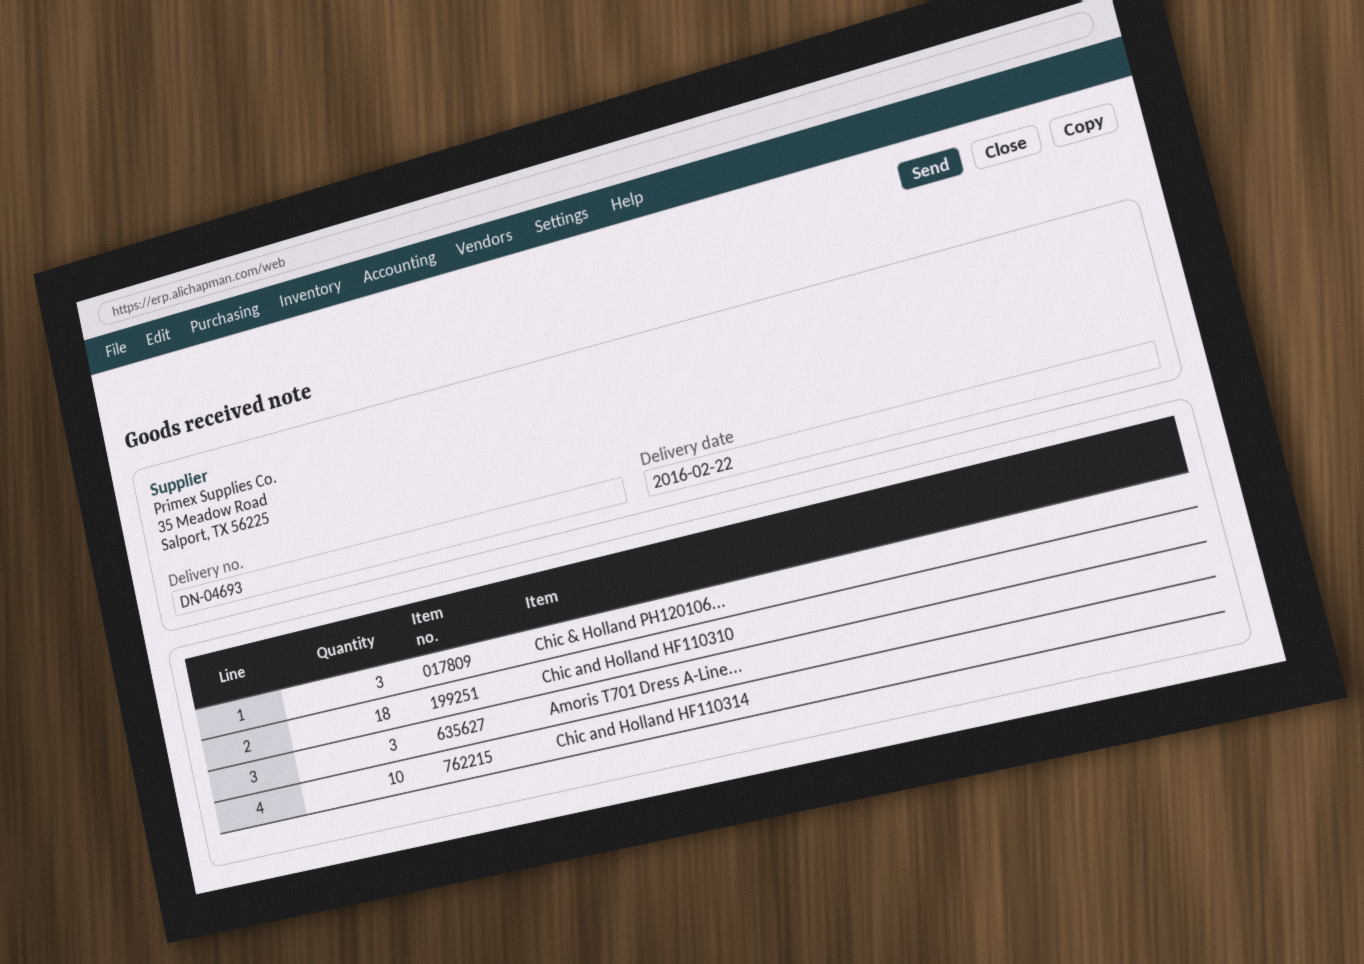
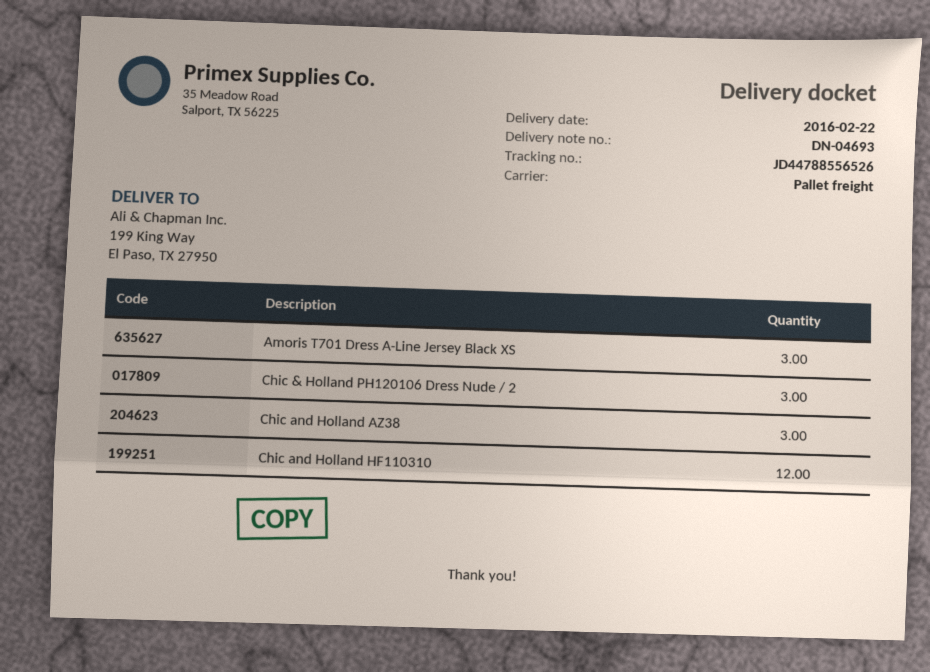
Chic and Holland HF110310: 18 -> 12
Chic and Holland HF110314: 10 -> none
Chic and Holland AZ38: none -> 3

